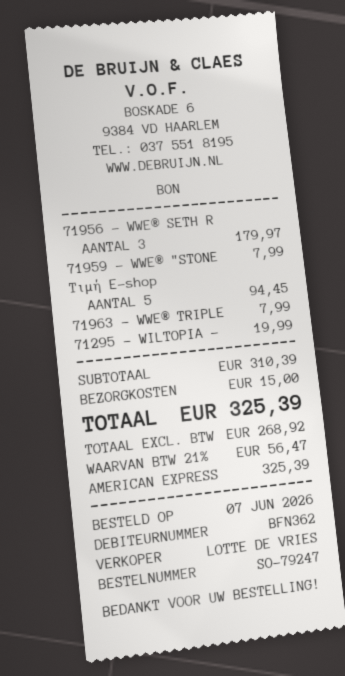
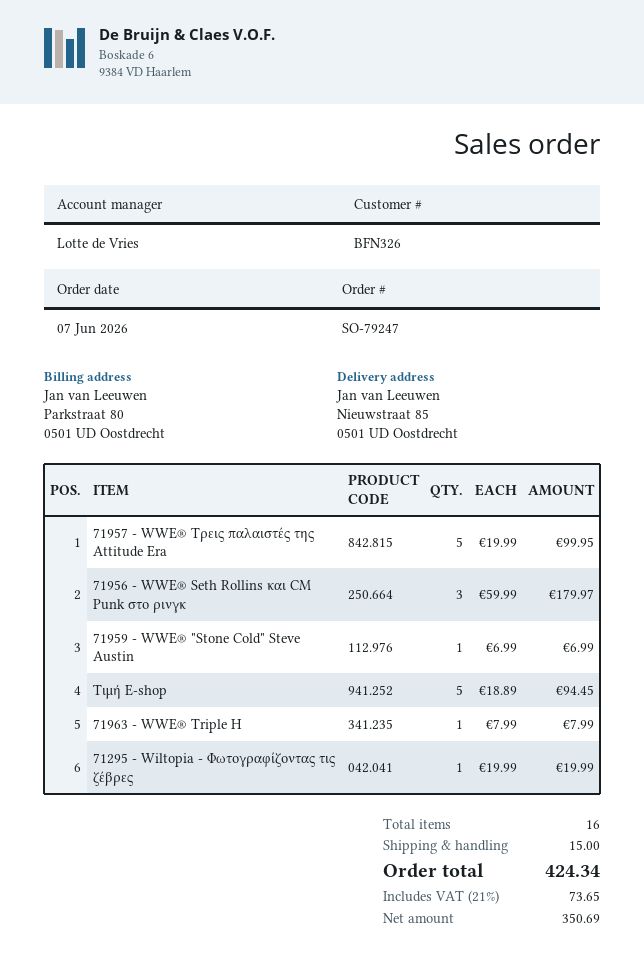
customer number: BFN362 -> BFN326
71959 - WWE® "STONE: 1 for 7.99 -> 1 for 6.99
71957 - WWE® Τρεις παλαιστές της Attitude Era: none -> 5 for 99.95
net: 268.92 -> 350.69
tax: 21% = 56.47 -> 21% = 73.65
total: 325.39 -> 424.34

